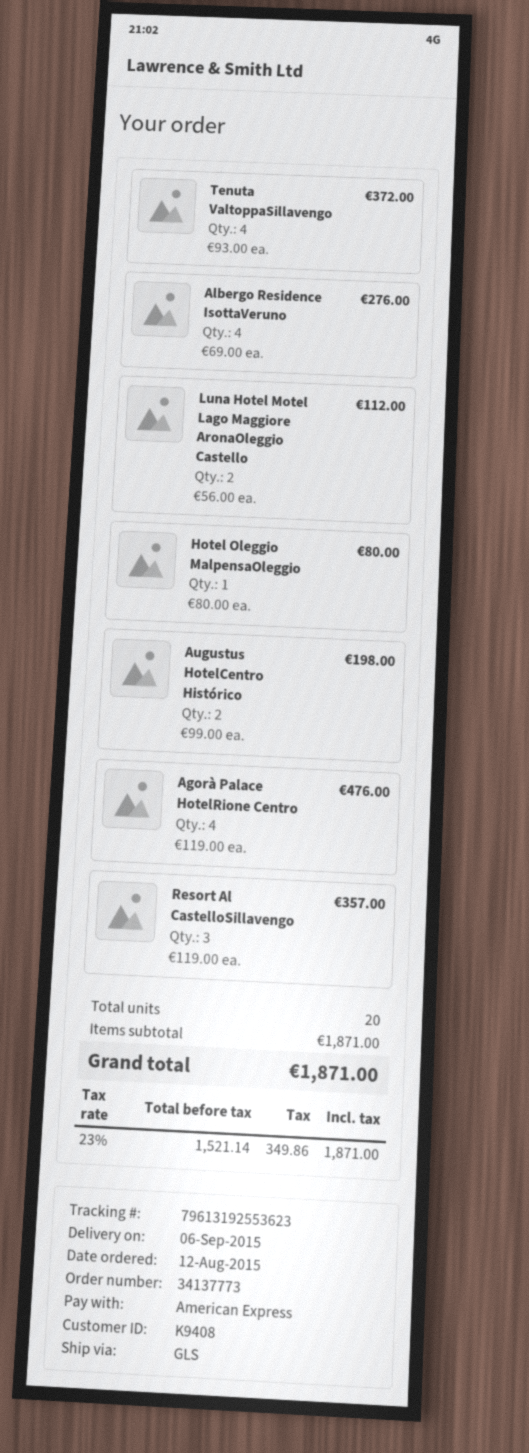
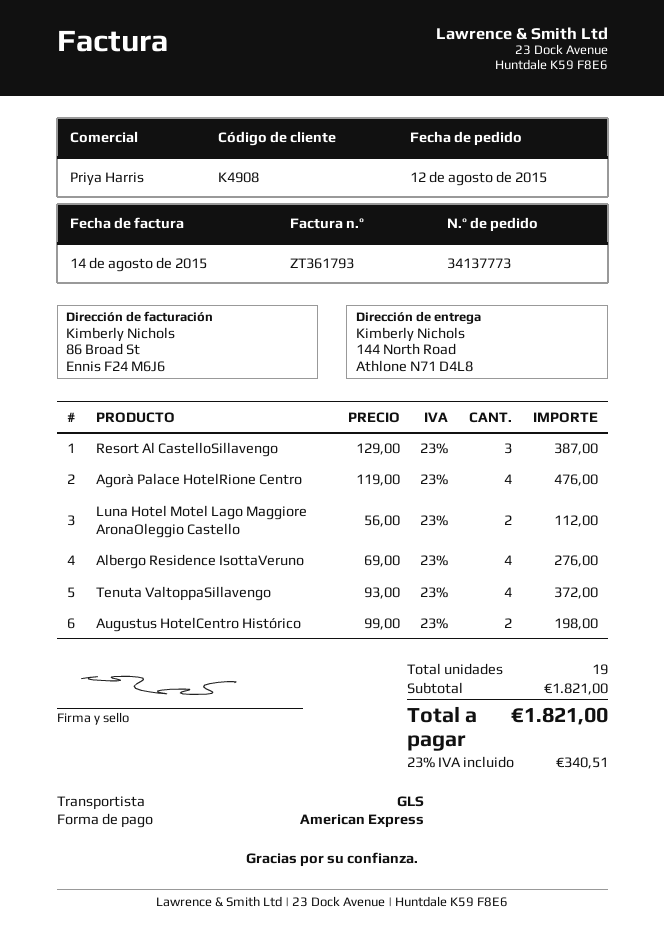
customer number: K9408 -> K4908
Hotel Oleggio MalpensaOleggio: 1 x 80.00 = 80.00 -> none
Resort Al CastelloSillavengo: 3 x 119.00 = 357.00 -> 3 x 129.00 = 387.00
total quantity: 20 -> 19
subtotal: 1871.00 -> 1821.00
tax: 23% = 349.86 -> 23% = 340.51
total: 1871.00 -> 1821.00

